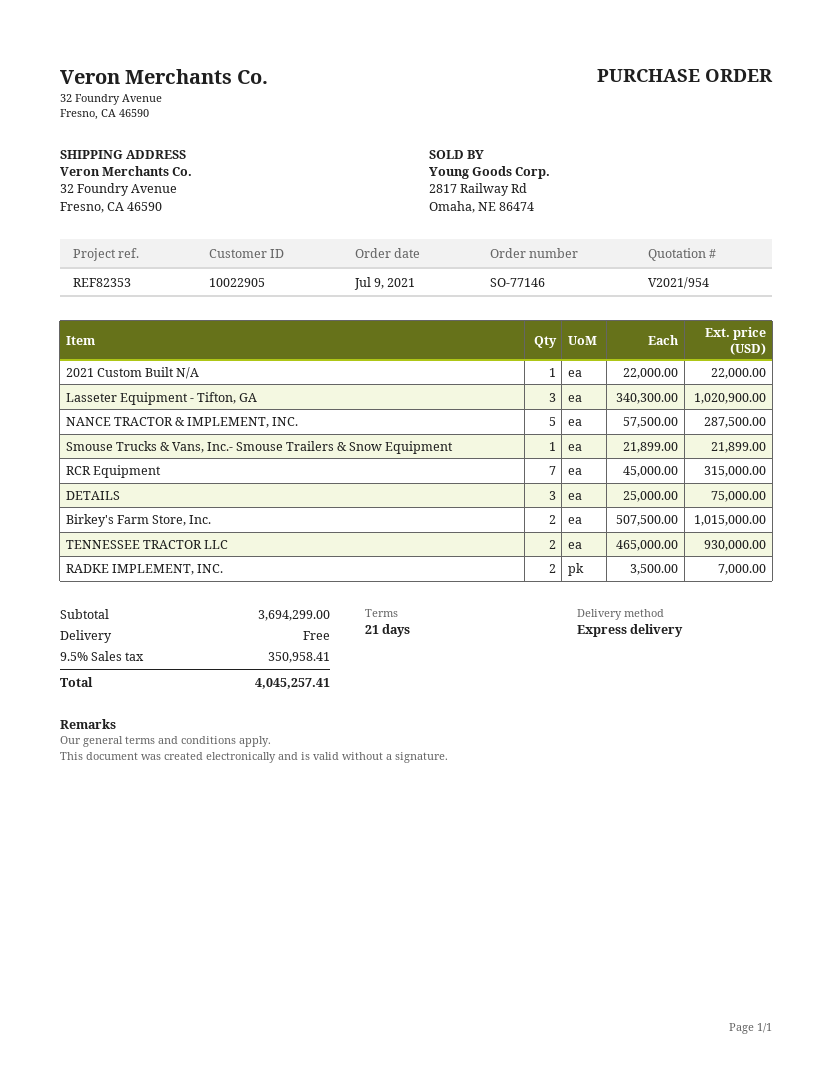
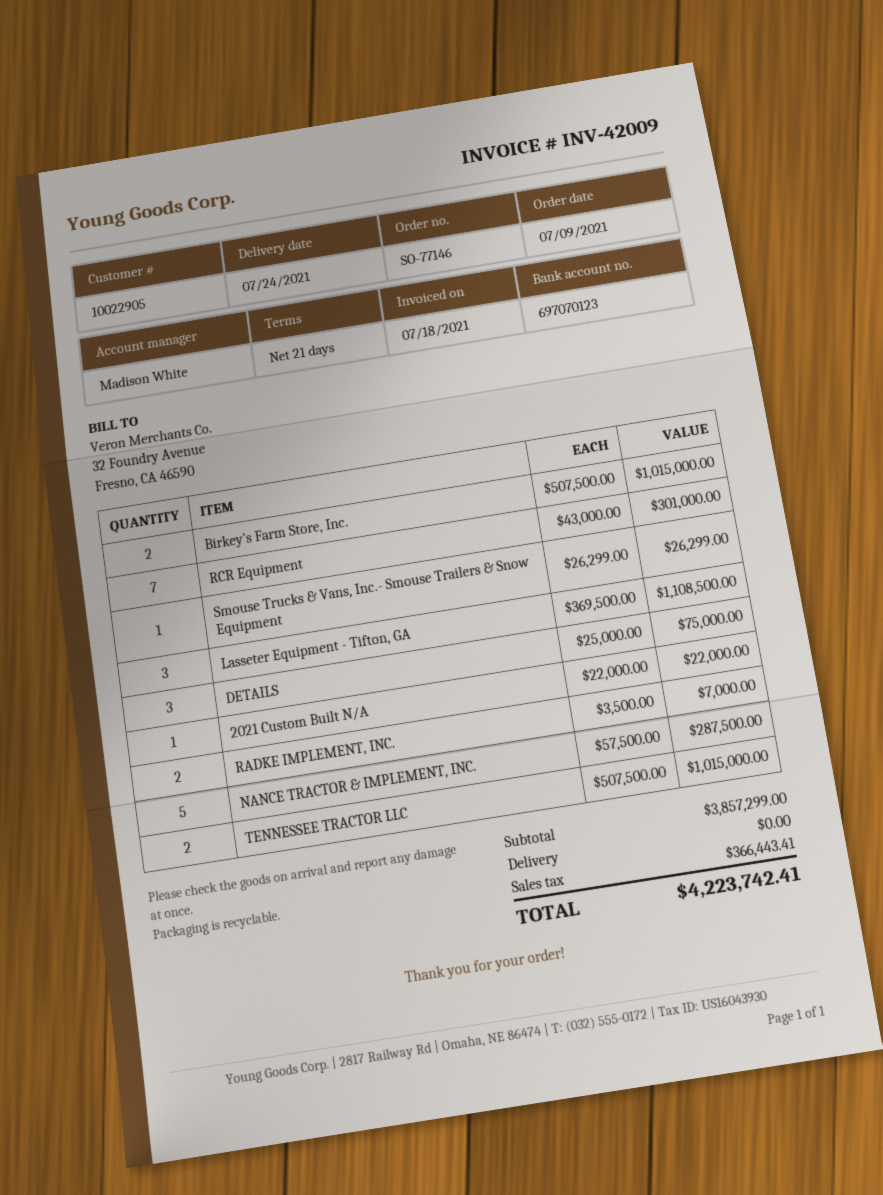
Lasseter Equipment - Tifton, GA: 3 x 340300.00 = 1020900.00 -> 3 x 369500.00 = 1108500.00
Smouse Trucks & Vans, Inc.- Smouse Trailers & Snow Equipment: 1 x 21899.00 = 21899.00 -> 1 x 26299.00 = 26299.00
RCR Equipment: 7 x 45000.00 = 315000.00 -> 7 x 43000.00 = 301000.00
TENNESSEE TRACTOR LLC: 2 x 465000.00 = 930000.00 -> 2 x 507500.00 = 1015000.00
subtotal: 3694299.00 -> 3857299.00
tax: 350958.41 -> 366443.41
total: 4045257.41 -> 4223742.41

